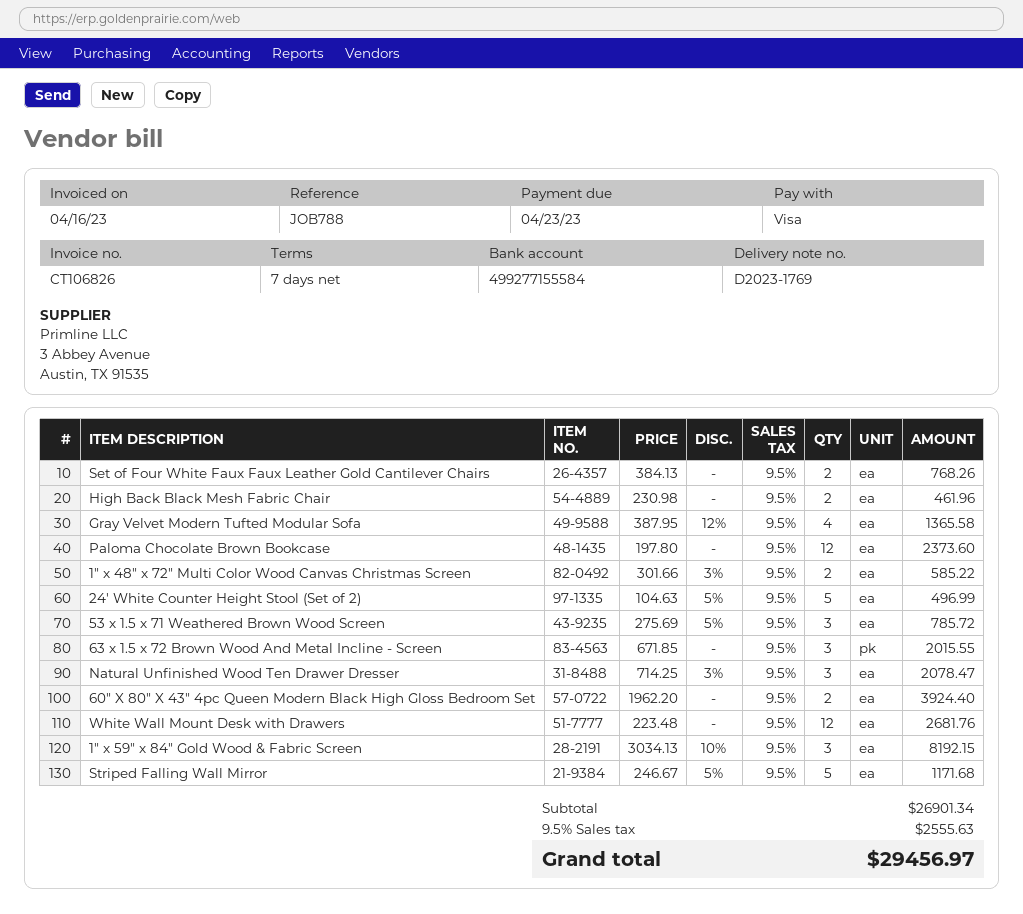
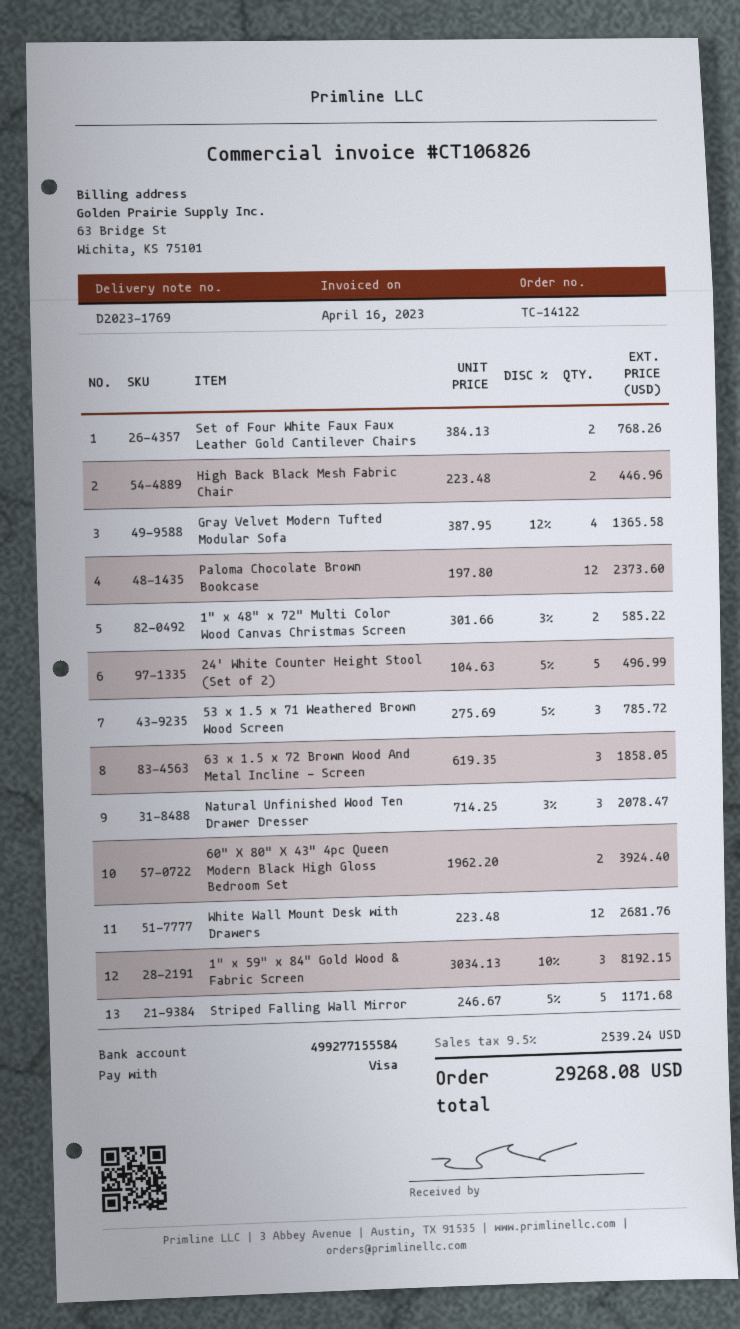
High Back Black Mesh Fabric Chair: 2 x 230.98 = 461.96 -> 2 x 223.48 = 446.96
63 x 1.5 x 72 Brown Wood And Metal Incline - Screen: 3 x 671.85 = 2015.55 -> 3 x 619.35 = 1858.05
tax: 9.5% = 2555.63 -> 9.5% = 2539.24
total: 29456.97 -> 29268.08

